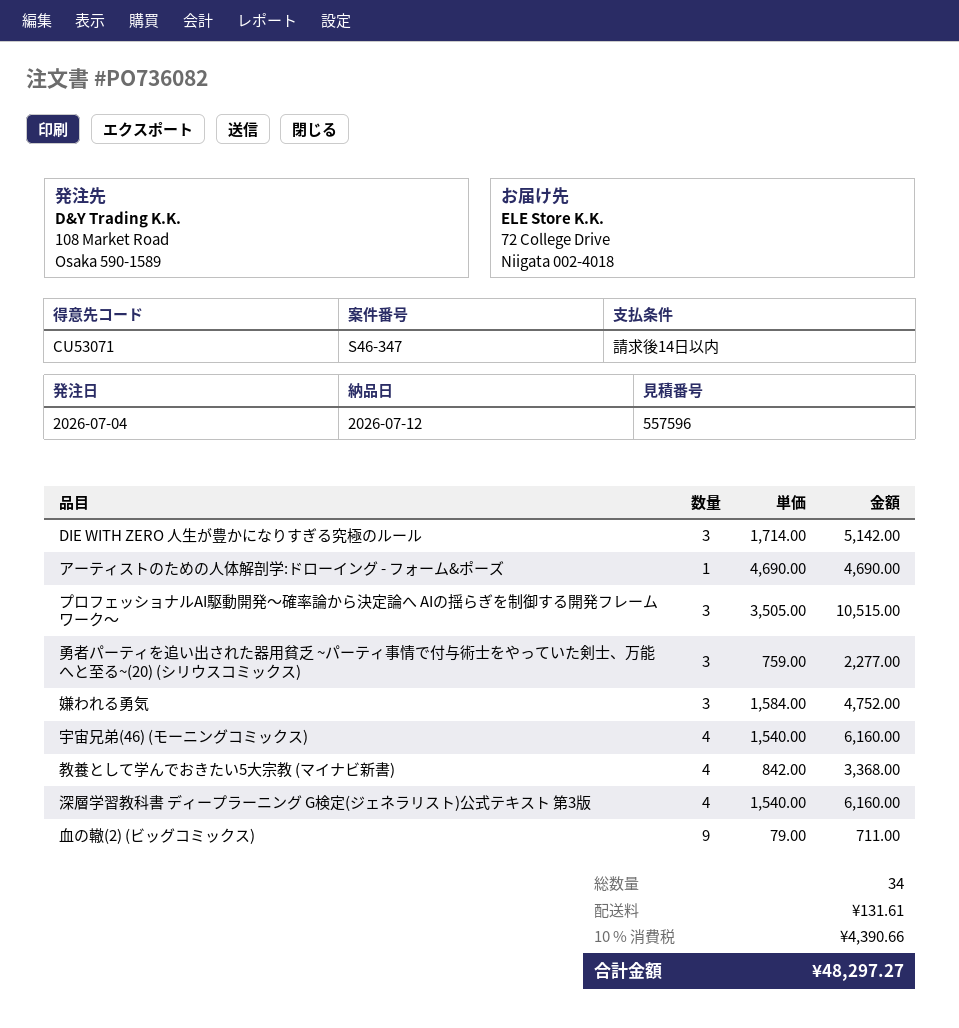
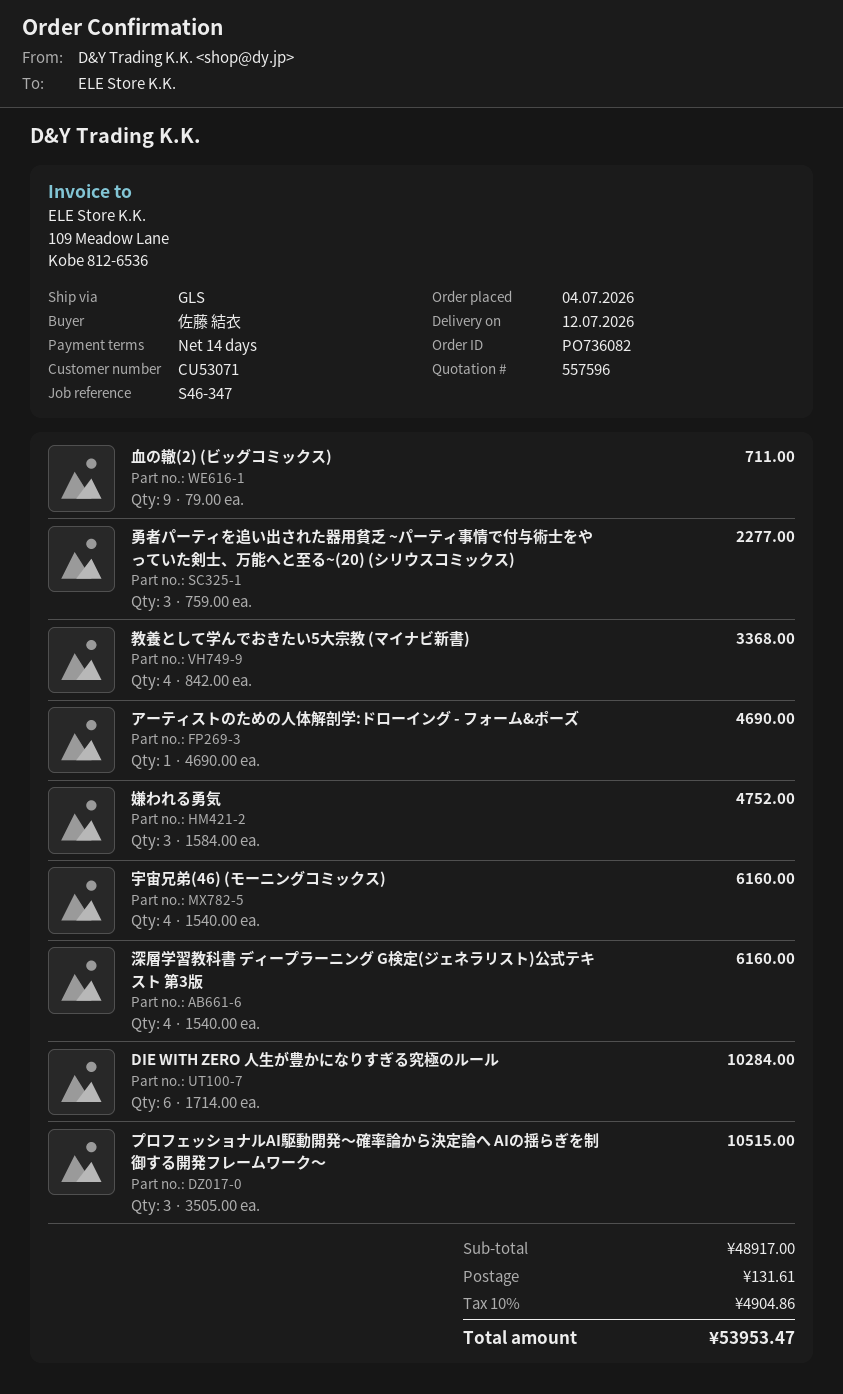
DIE WITH ZERO 人生が豊かになりすぎる究極のルール: 3 x 1714.00 = 5142.00 -> 6 x 1714.00 = 10284.00
tax: 10% = 4390.66 -> 10% = 4904.86
total: 48297.27 -> 53953.47

